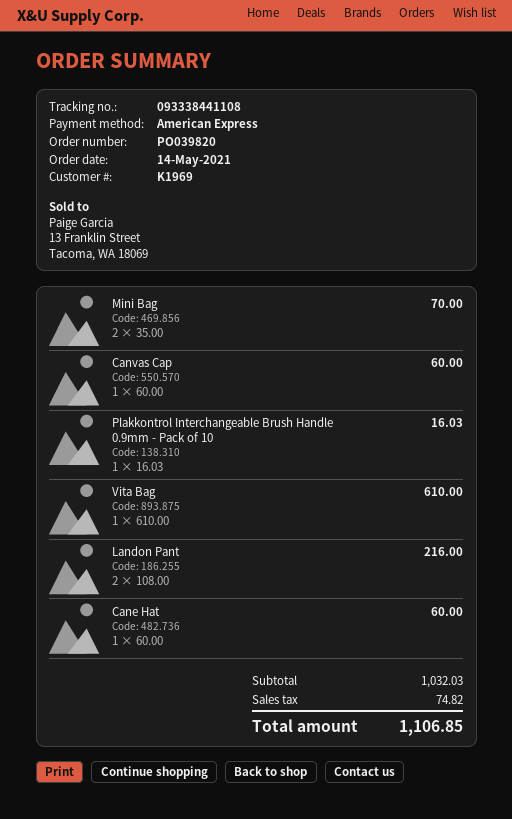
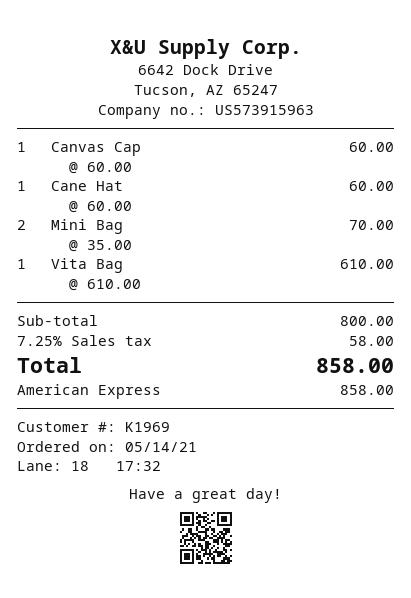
Plakkontrol Interchangeable Brush Handle 0.9mm - Pack of 10: 1 x 16.03 = 16.03 -> none
Landon Pant: 2 x 108.00 = 216.00 -> none
subtotal: 1032.03 -> 800.00
tax: 74.82 -> 58.00
total: 1106.85 -> 858.00

